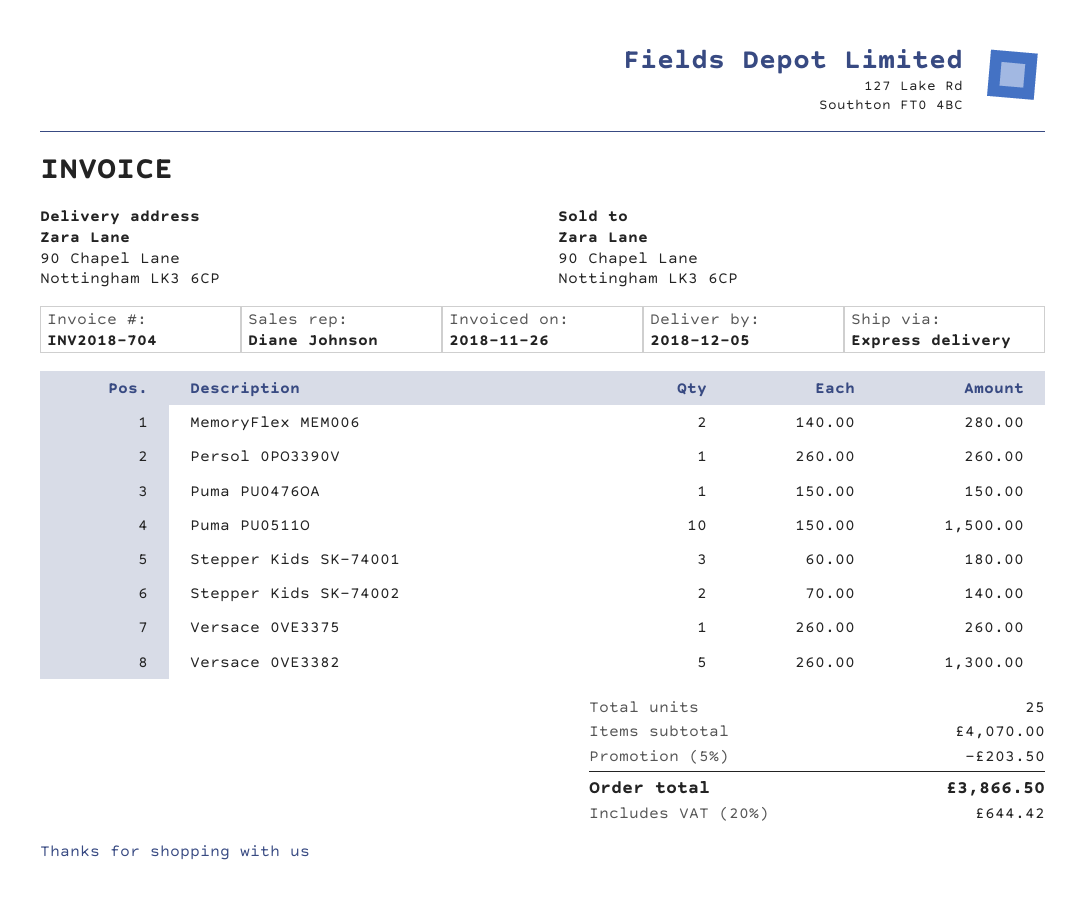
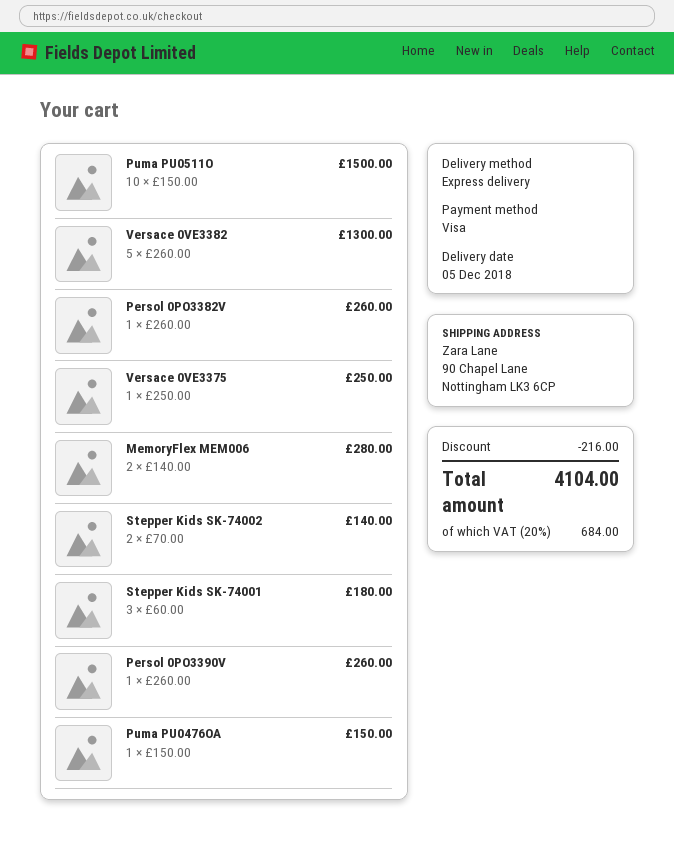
Versace 0VE3375: 1 x 260.00 = 260.00 -> 1 x 250.00 = 250.00
Persol 0PO3382V: none -> 1 x 260.00 = 260.00
discount: 203.50 -> 216.00
tax: 20% = 644.42 -> 20% = 684.00
total: 3866.50 -> 4104.00

